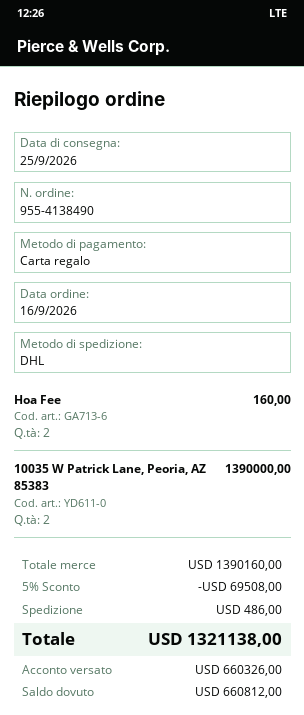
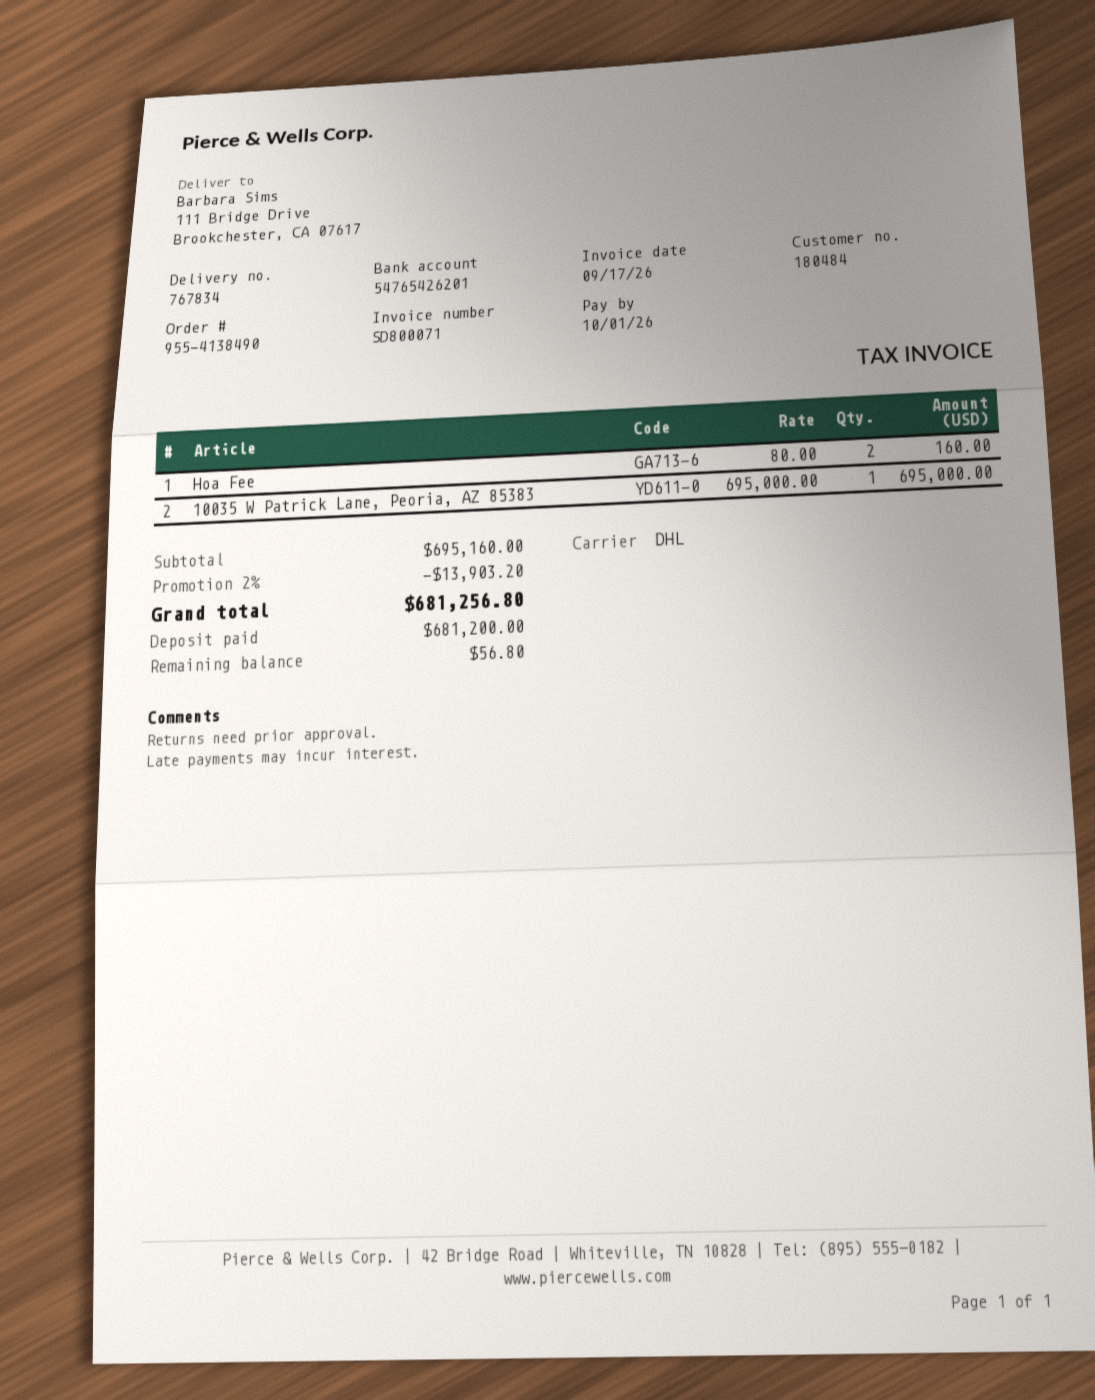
10035 W Patrick Lane, Peoria, AZ 85383: 2 for 1390000.00 -> 1 for 695000.00
subtotal: 1390160.00 -> 695160.00
discount: 5% = 69508.00 -> 2% = 13903.20
shipping: 486.00 -> none
total: 1321138.00 -> 681256.80
deposit: 660326.00 -> 681200.00
balance: 660812.00 -> 56.80

